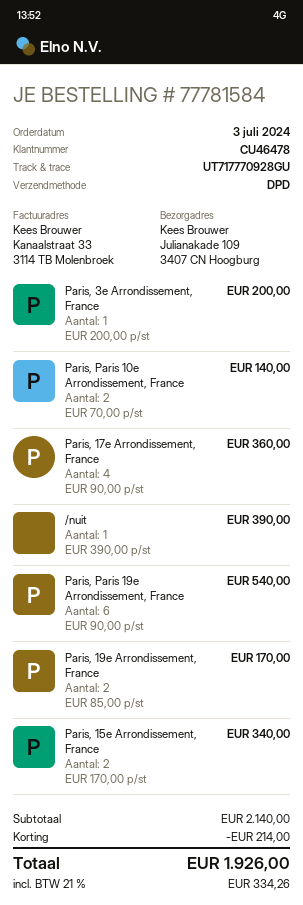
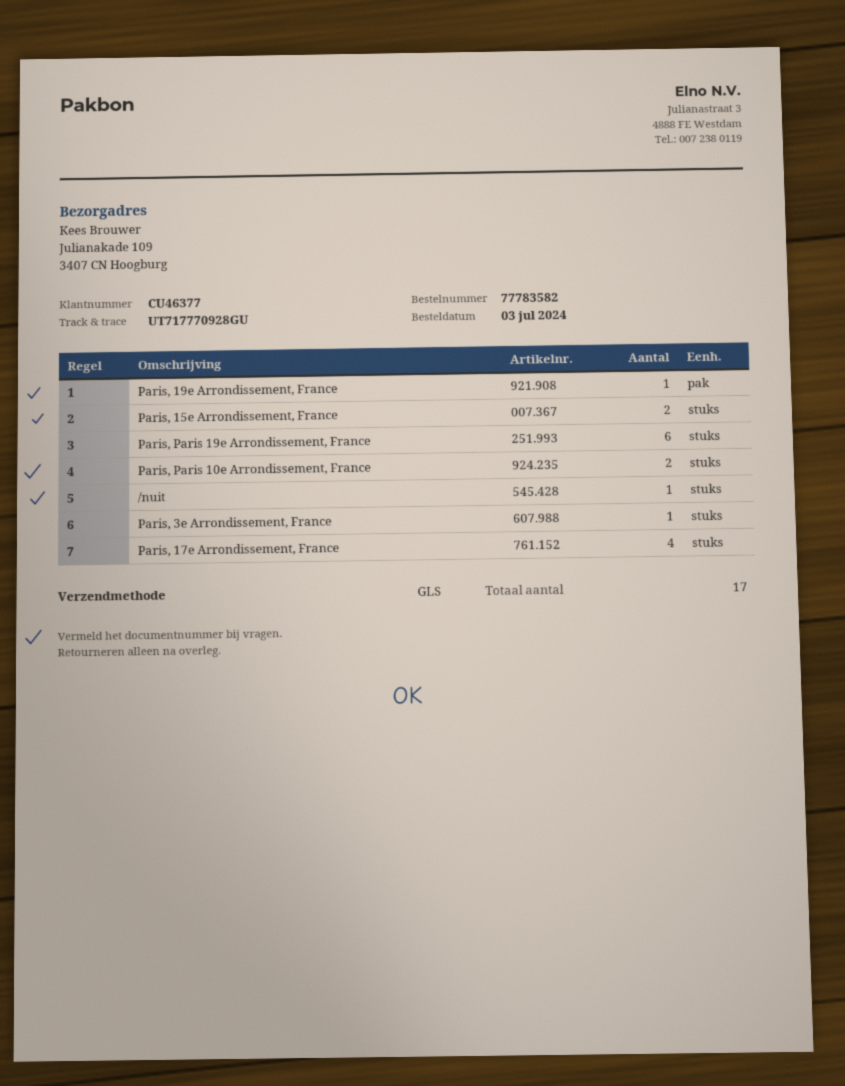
order number: 77781584 -> 77783582
customer number: CU46478 -> CU46377
shipping method: DPD -> GLS
Paris, 19e Arrondissement, France: 2 -> 1

